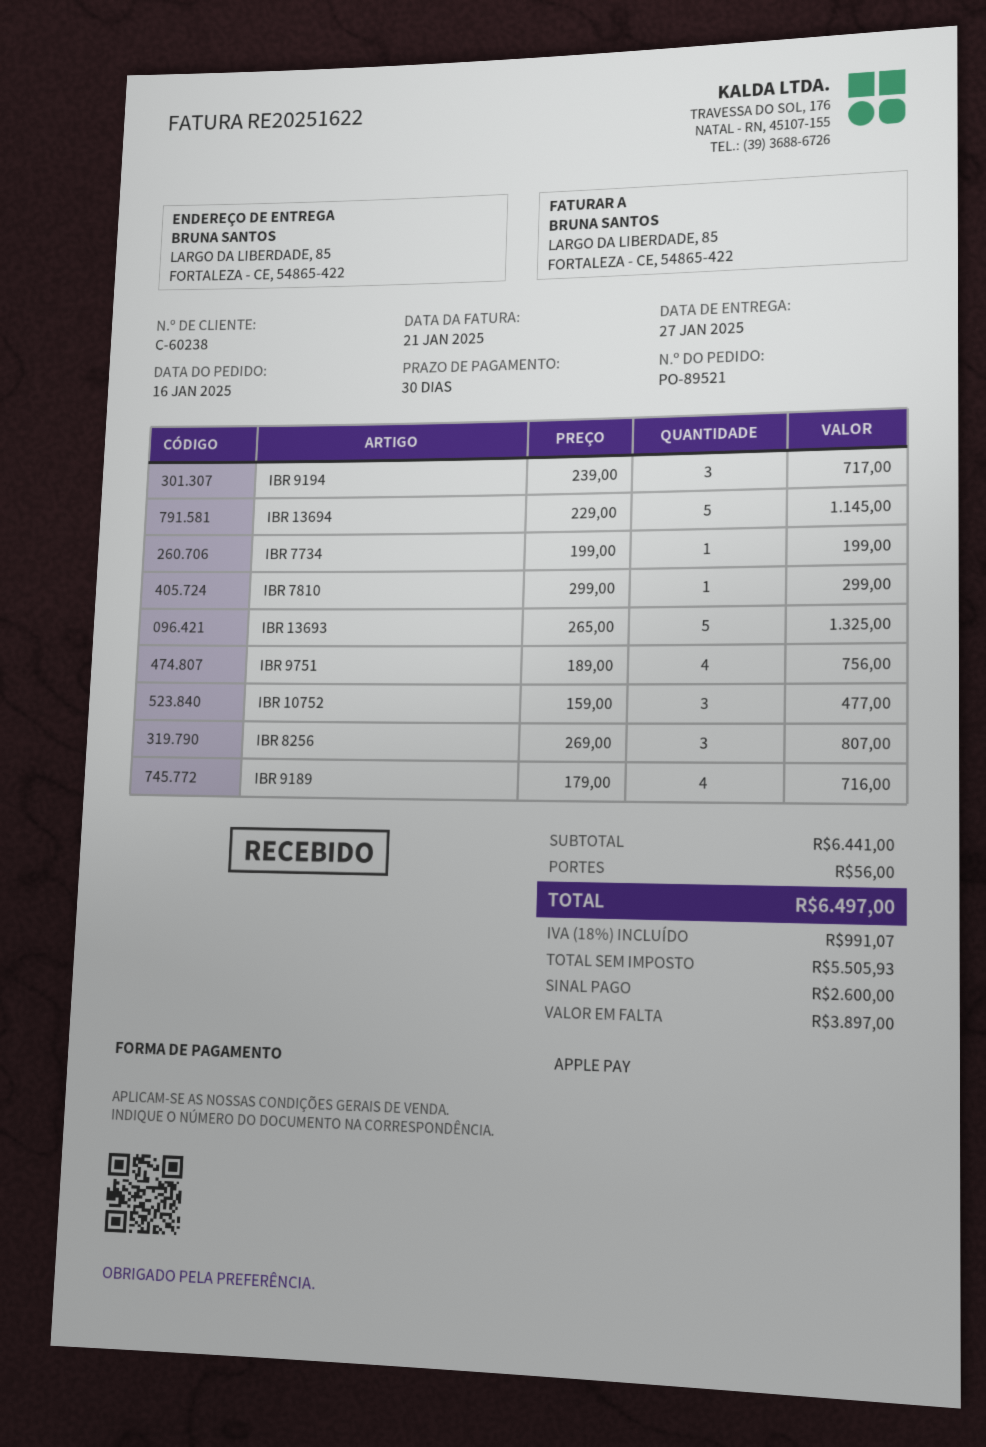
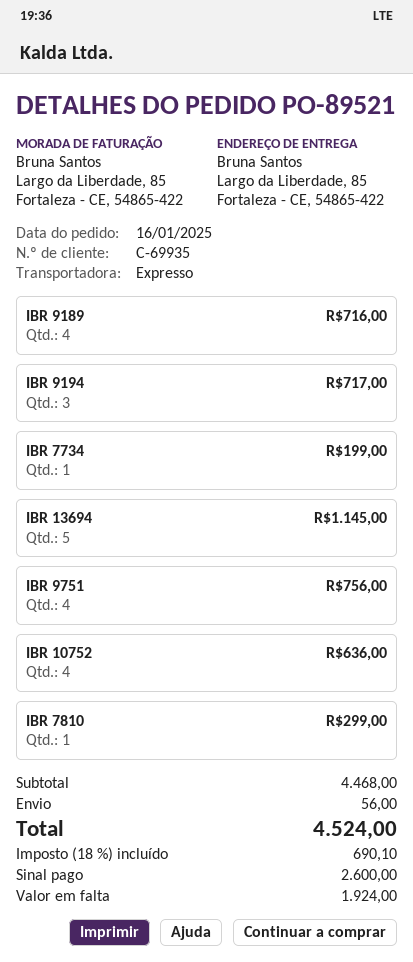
customer number: C-60238 -> C-69935
IBR 13693: 5 for 1325.00 -> none
IBR 10752: 3 for 477.00 -> 4 for 636.00
IBR 8256: 3 for 807.00 -> none
subtotal: 6441.00 -> 4468.00
tax: 18% = 991.07 -> 18% = 690.10
total: 6497.00 -> 4524.00
balance: 3897.00 -> 1924.00

